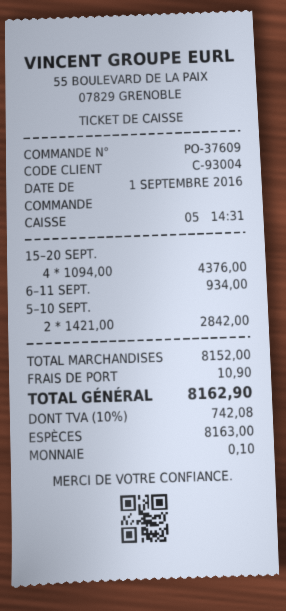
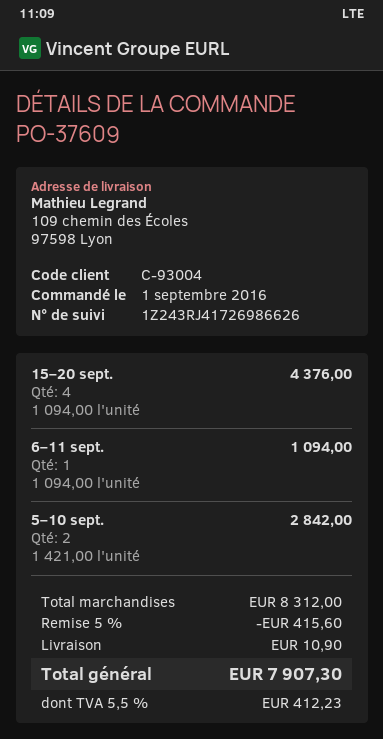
6–11 SEPT.: 1 x 934.00 = 934.00 -> 1 x 1094.00 = 1094.00
subtotal: 8152.00 -> 8312.00
discount: none -> 5% = 415.60
tax: 10% = 742.08 -> 5.5% = 412.23
total: 8162.90 -> 7907.30

